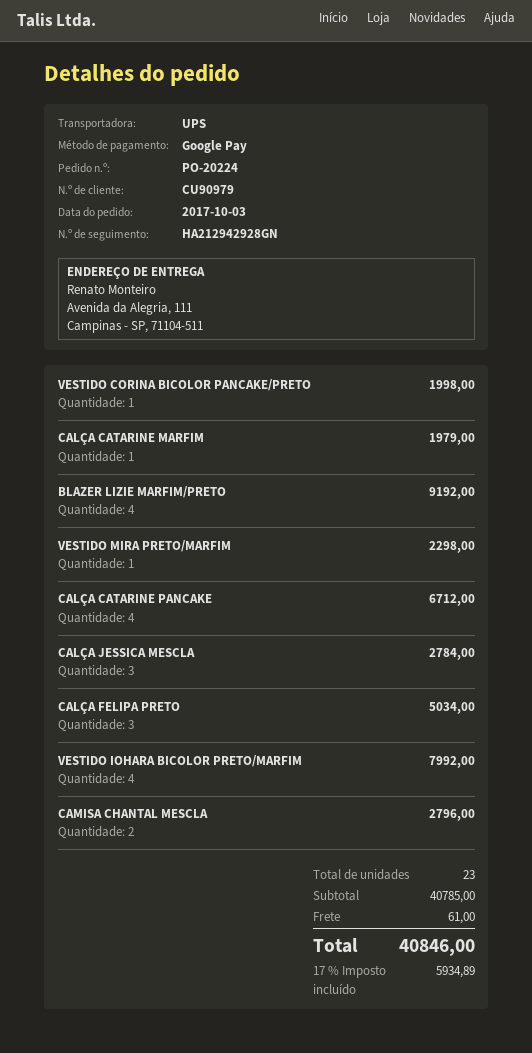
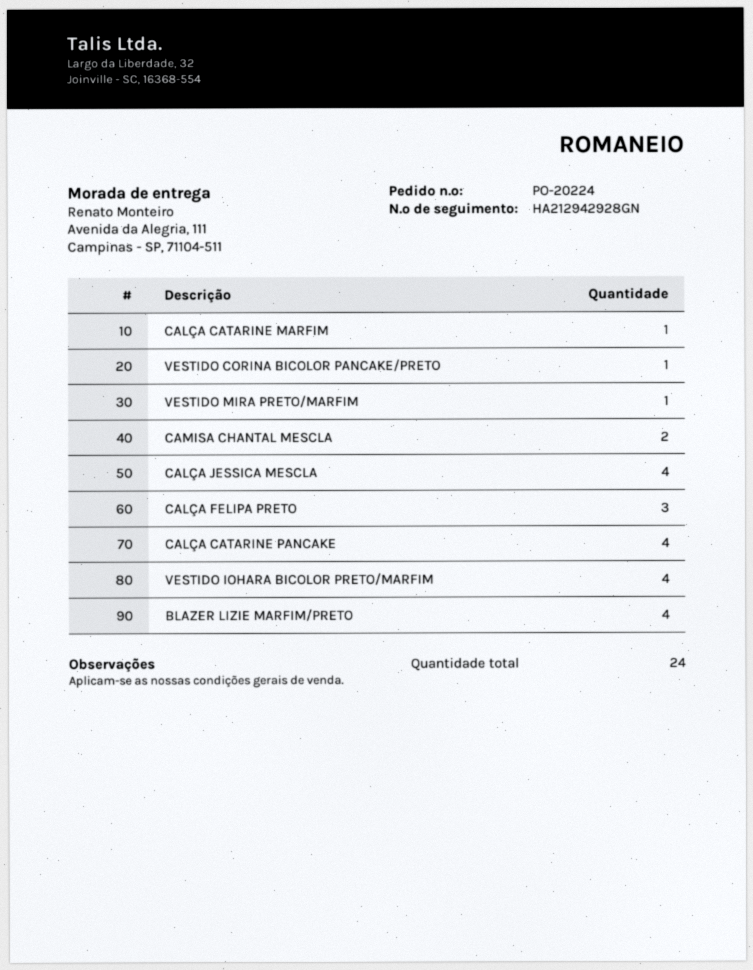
CALÇA JESSICA MESCLA: 3 -> 4
total quantity: 23 -> 24

